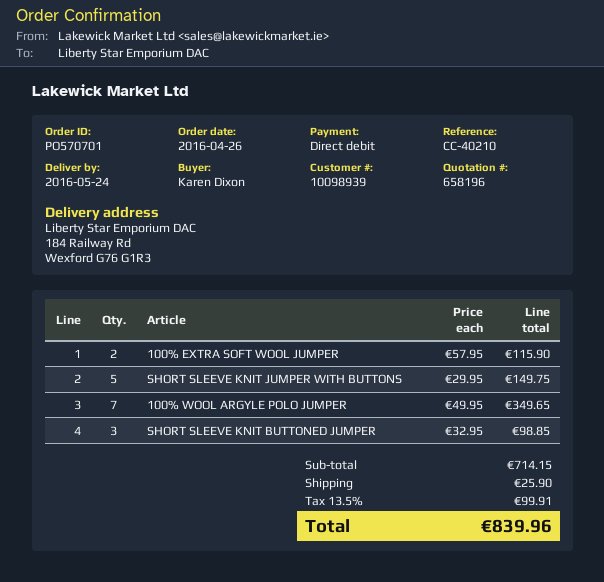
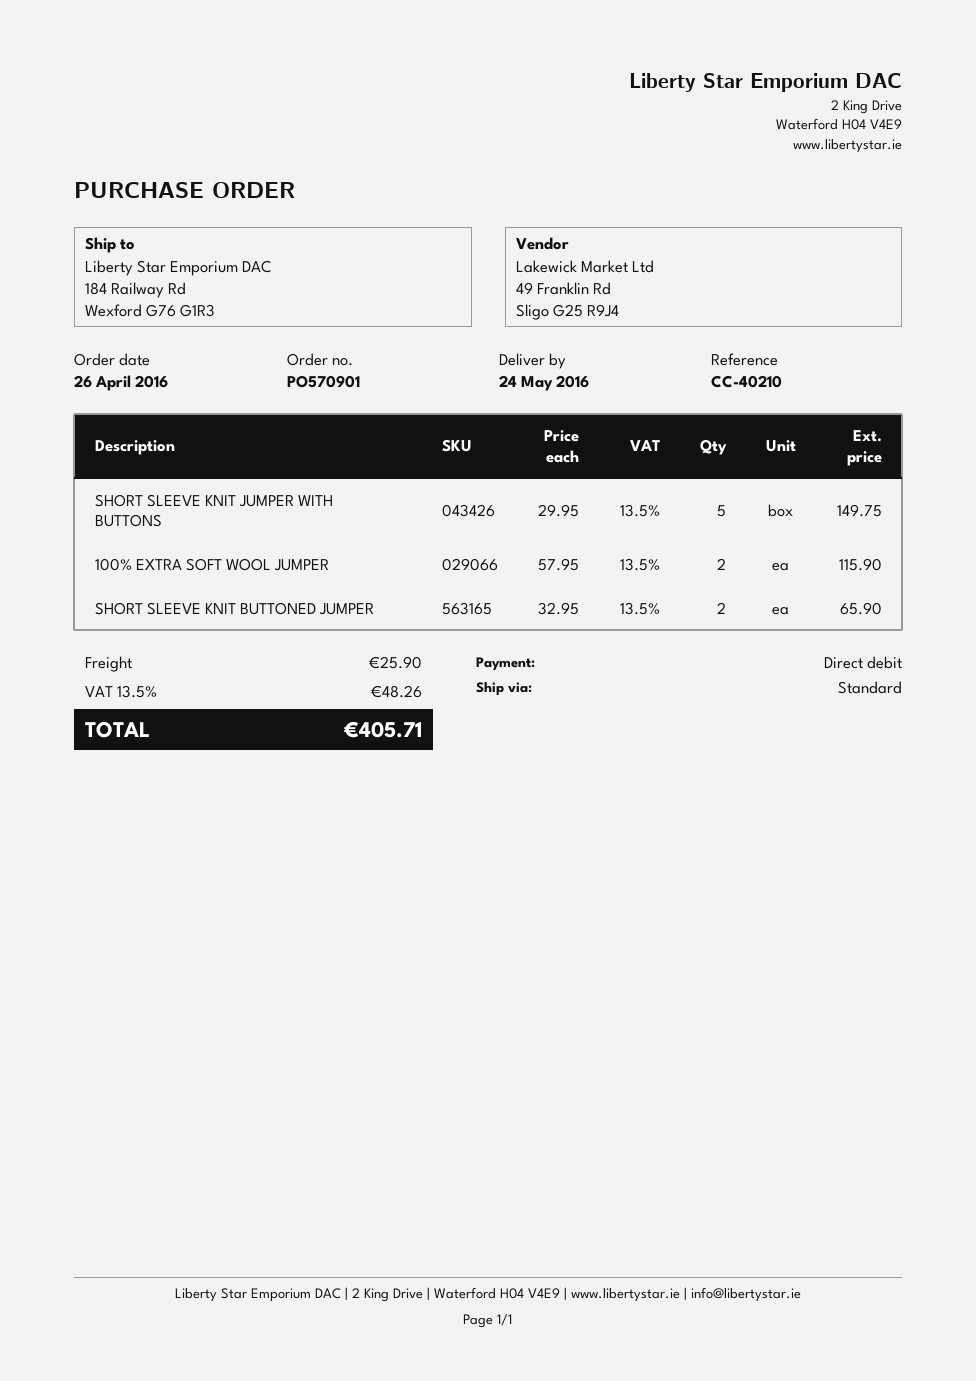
order number: PO570701 -> PO570901
100% WOOL ARGYLE POLO JUMPER: 7 x 49.95 = 349.65 -> none
SHORT SLEEVE KNIT BUTTONED JUMPER: 3 x 32.95 = 98.85 -> 2 x 32.95 = 65.90
tax: 13.5% = 99.91 -> 13.5% = 48.26
total: 839.96 -> 405.71

